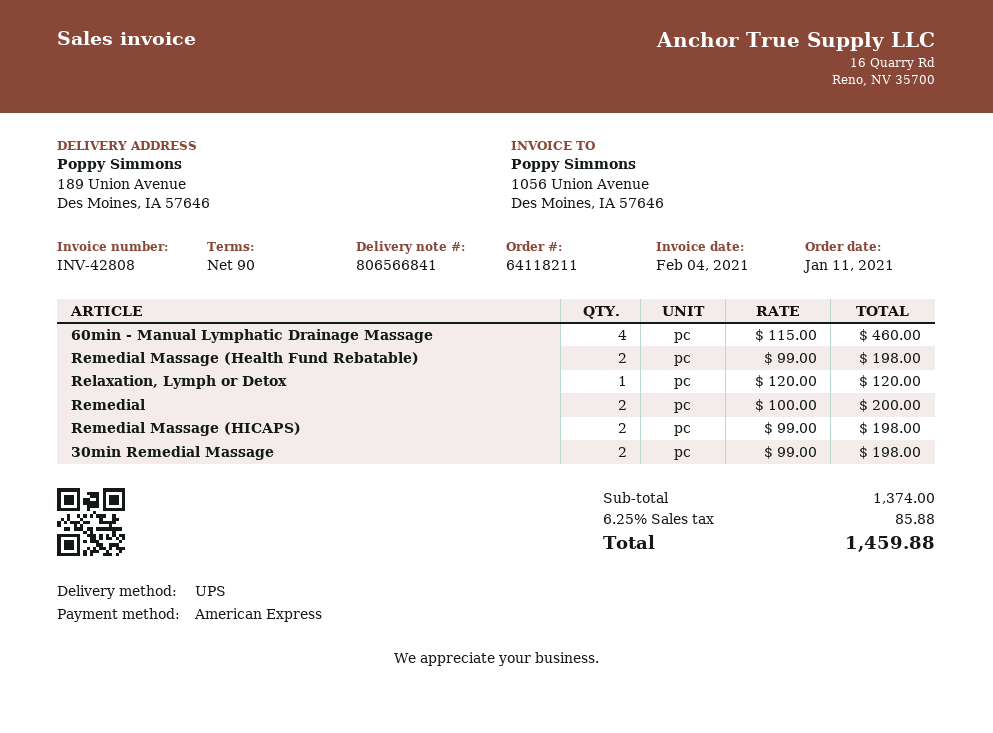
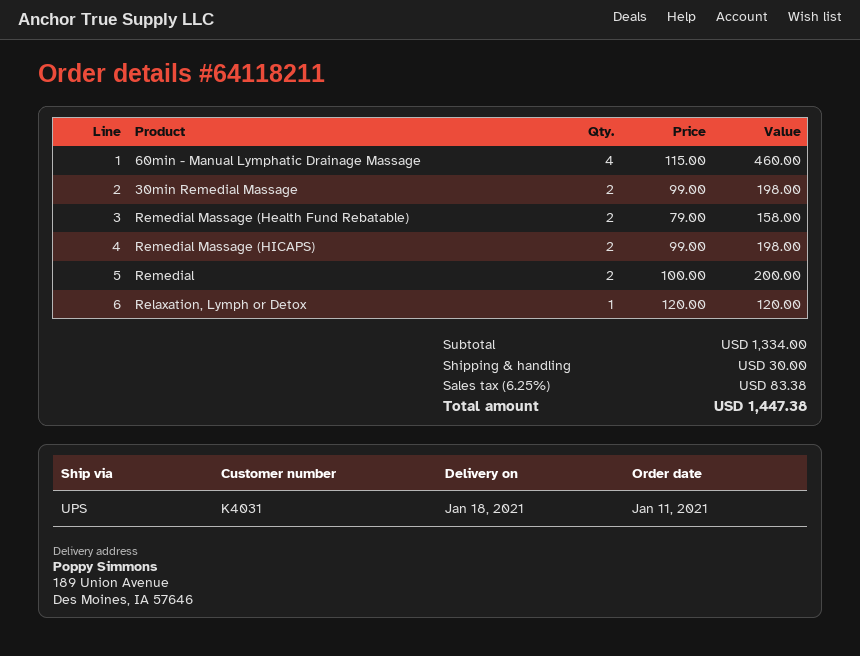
Remedial Massage (Health Fund Rebatable): 2 x 99.00 = 198.00 -> 2 x 79.00 = 158.00
subtotal: 1374.00 -> 1334.00
shipping: none -> 30.00
tax: 6.25% = 85.88 -> 6.25% = 83.38
total: 1459.88 -> 1447.38

